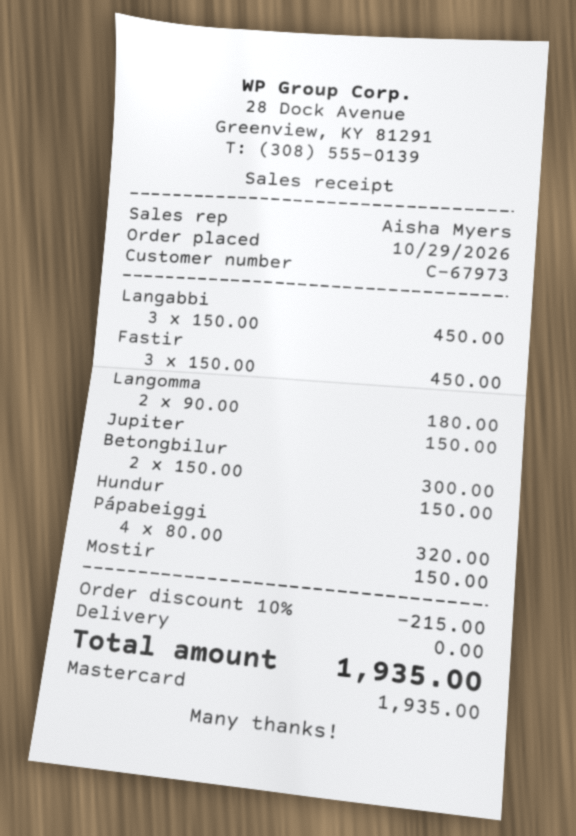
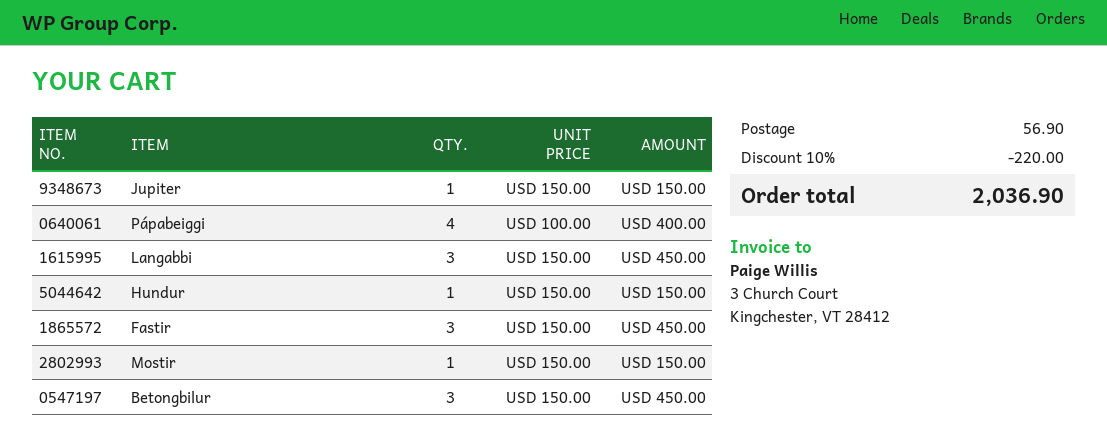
Langomma: 2 x 90.00 = 180.00 -> none
Betongbilur: 2 x 150.00 = 300.00 -> 3 x 150.00 = 450.00
Pápabeiggi: 4 x 80.00 = 320.00 -> 4 x 100.00 = 400.00
discount: 10% = 215.00 -> 10% = 220.00
shipping: 0.00 -> 56.90
total: 1935.00 -> 2036.90

